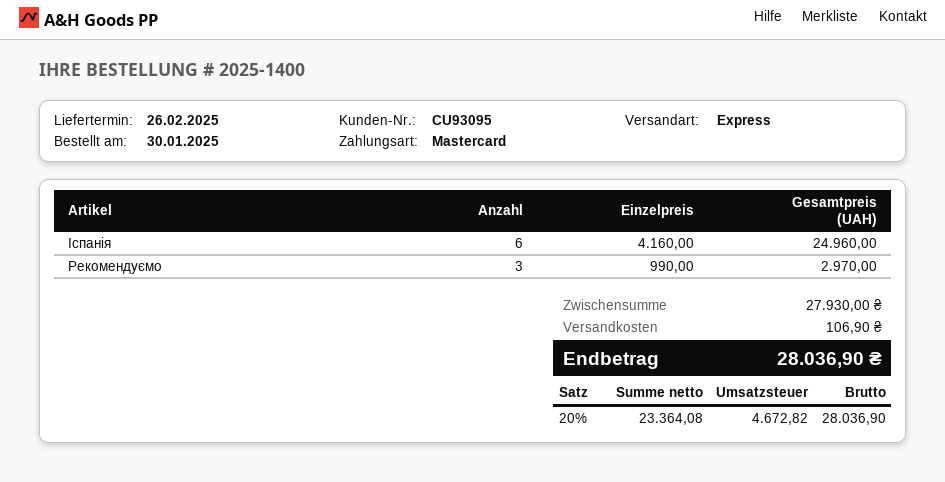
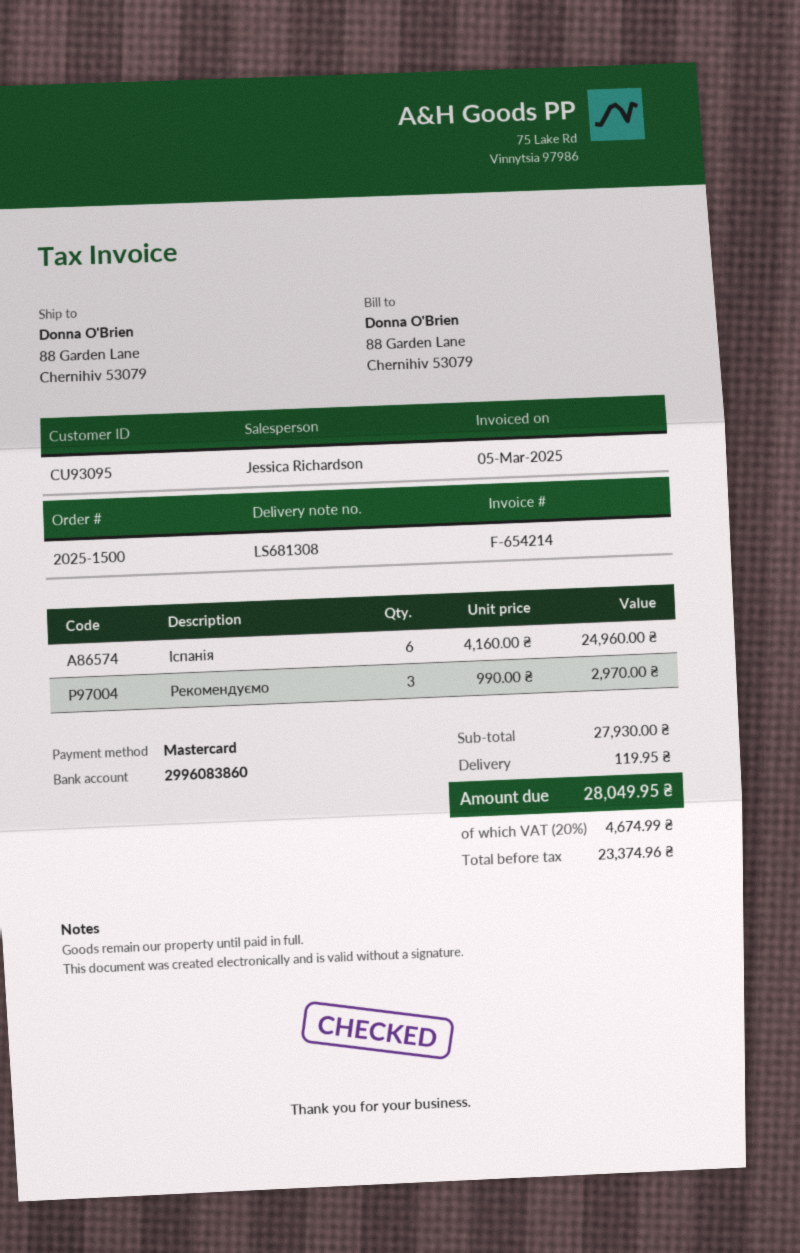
order number: 2025-1400 -> 2025-1500
shipping: 106.90 -> 119.95
net: 23364.08 -> 23374.96
tax: 20% = 4672.82 -> 20% = 4674.99
total: 28036.90 -> 28049.95

